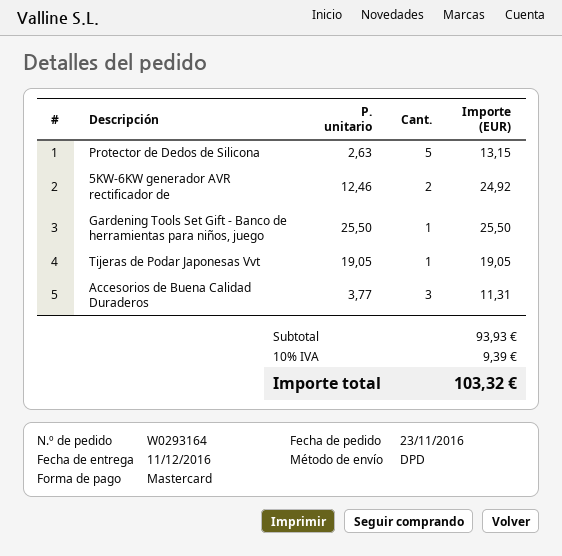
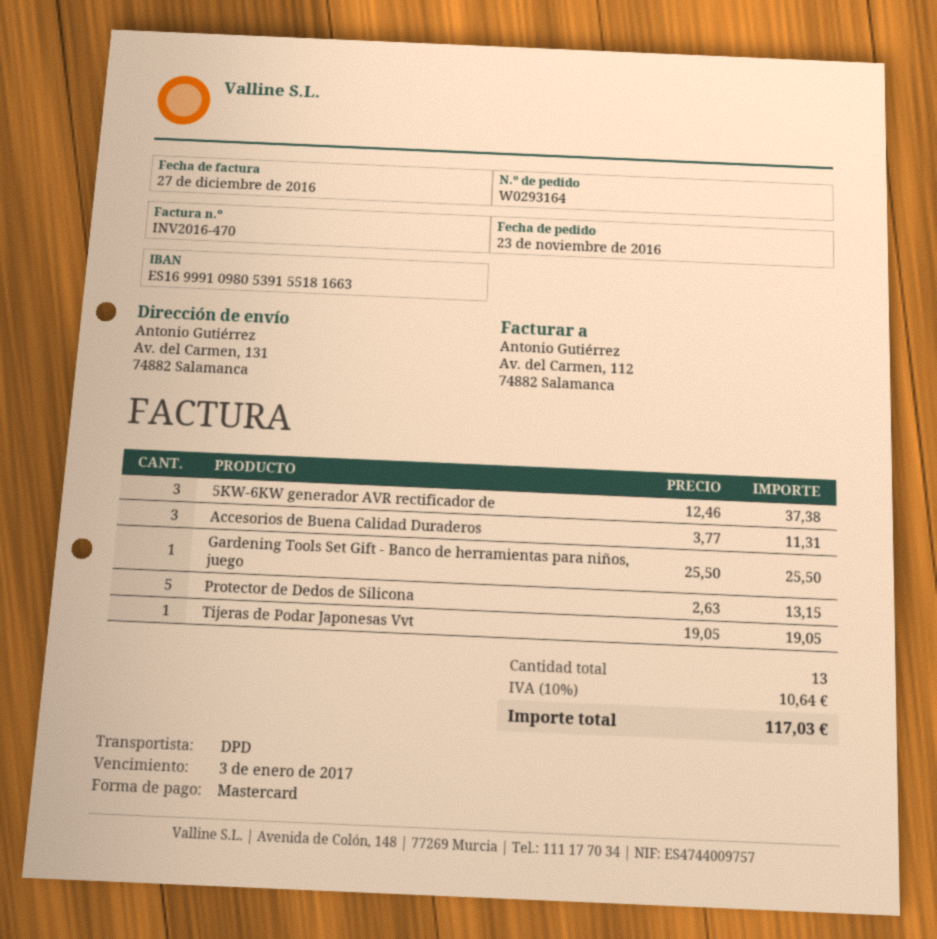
5KW-6KW generador AVR rectificador de: 2 x 12.46 = 24.92 -> 3 x 12.46 = 37.38
tax: 10% = 9.39 -> 10% = 10.64
total: 103.32 -> 117.03

